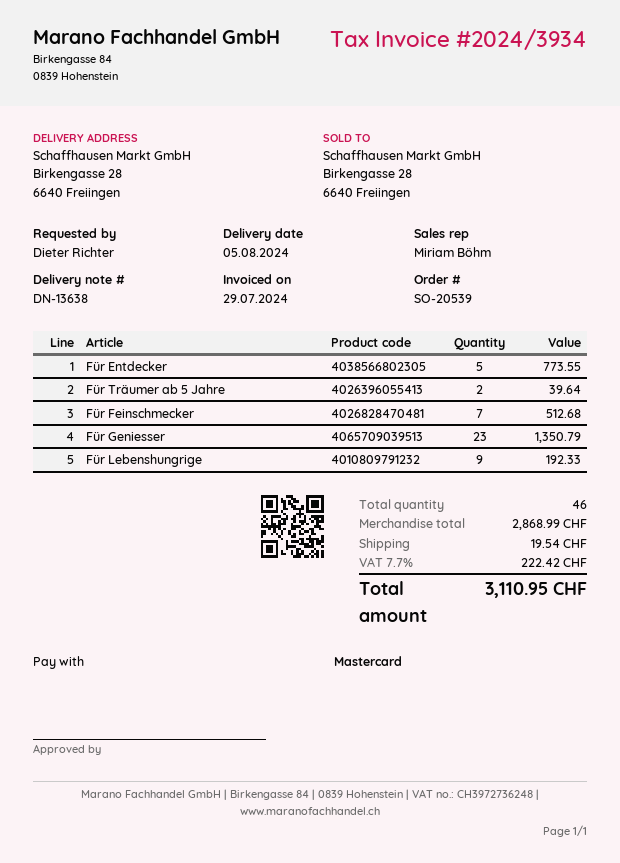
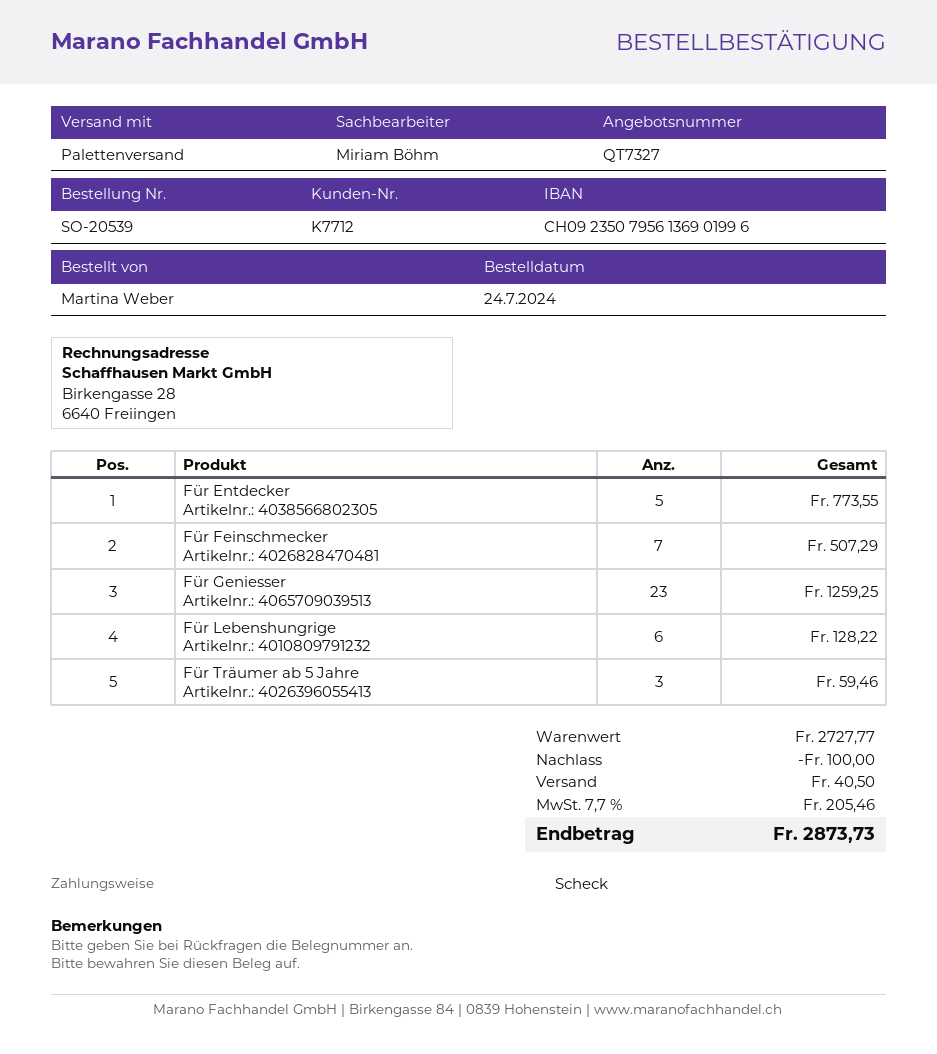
ordered by: Dieter Richter -> Martina Weber
payment method: Mastercard -> cheque
Für Träumer ab 5 Jahre: 2 for 39.64 -> 3 for 59.46
Für Feinschmecker: 7 for 512.68 -> 7 for 507.29
Für Geniesser: 23 for 1350.79 -> 23 for 1259.25
Für Lebenshungrige: 9 for 192.33 -> 6 for 128.22
subtotal: 2868.99 -> 2727.77
discount: none -> 100.00
shipping: 19.54 -> 40.50
tax: 7.7% = 222.42 -> 7.7% = 205.46
total: 3110.95 -> 2873.73

